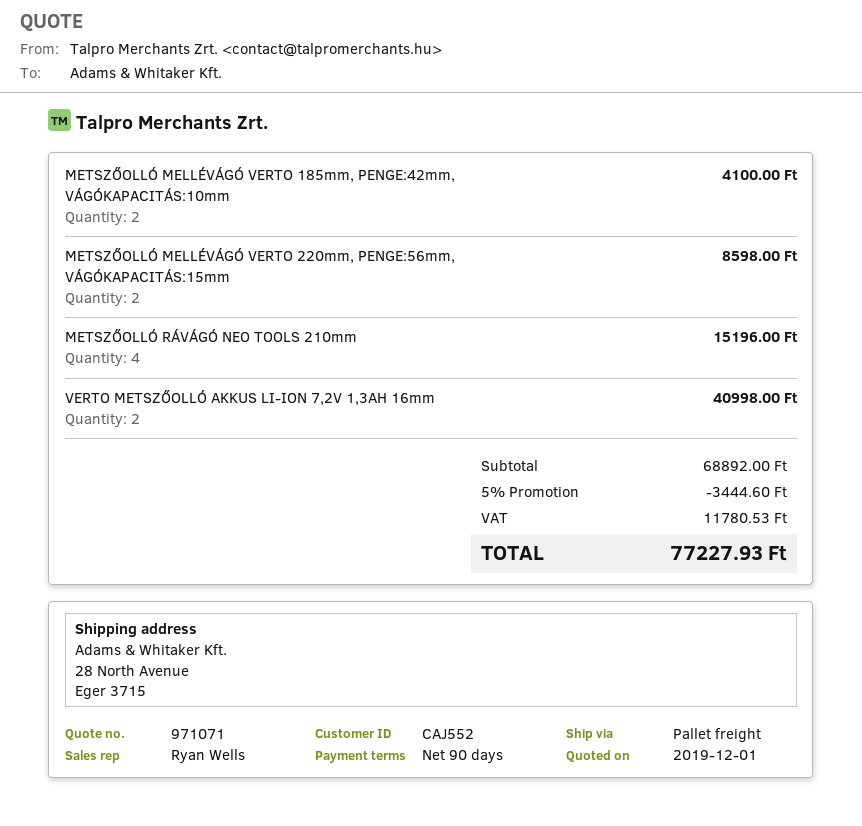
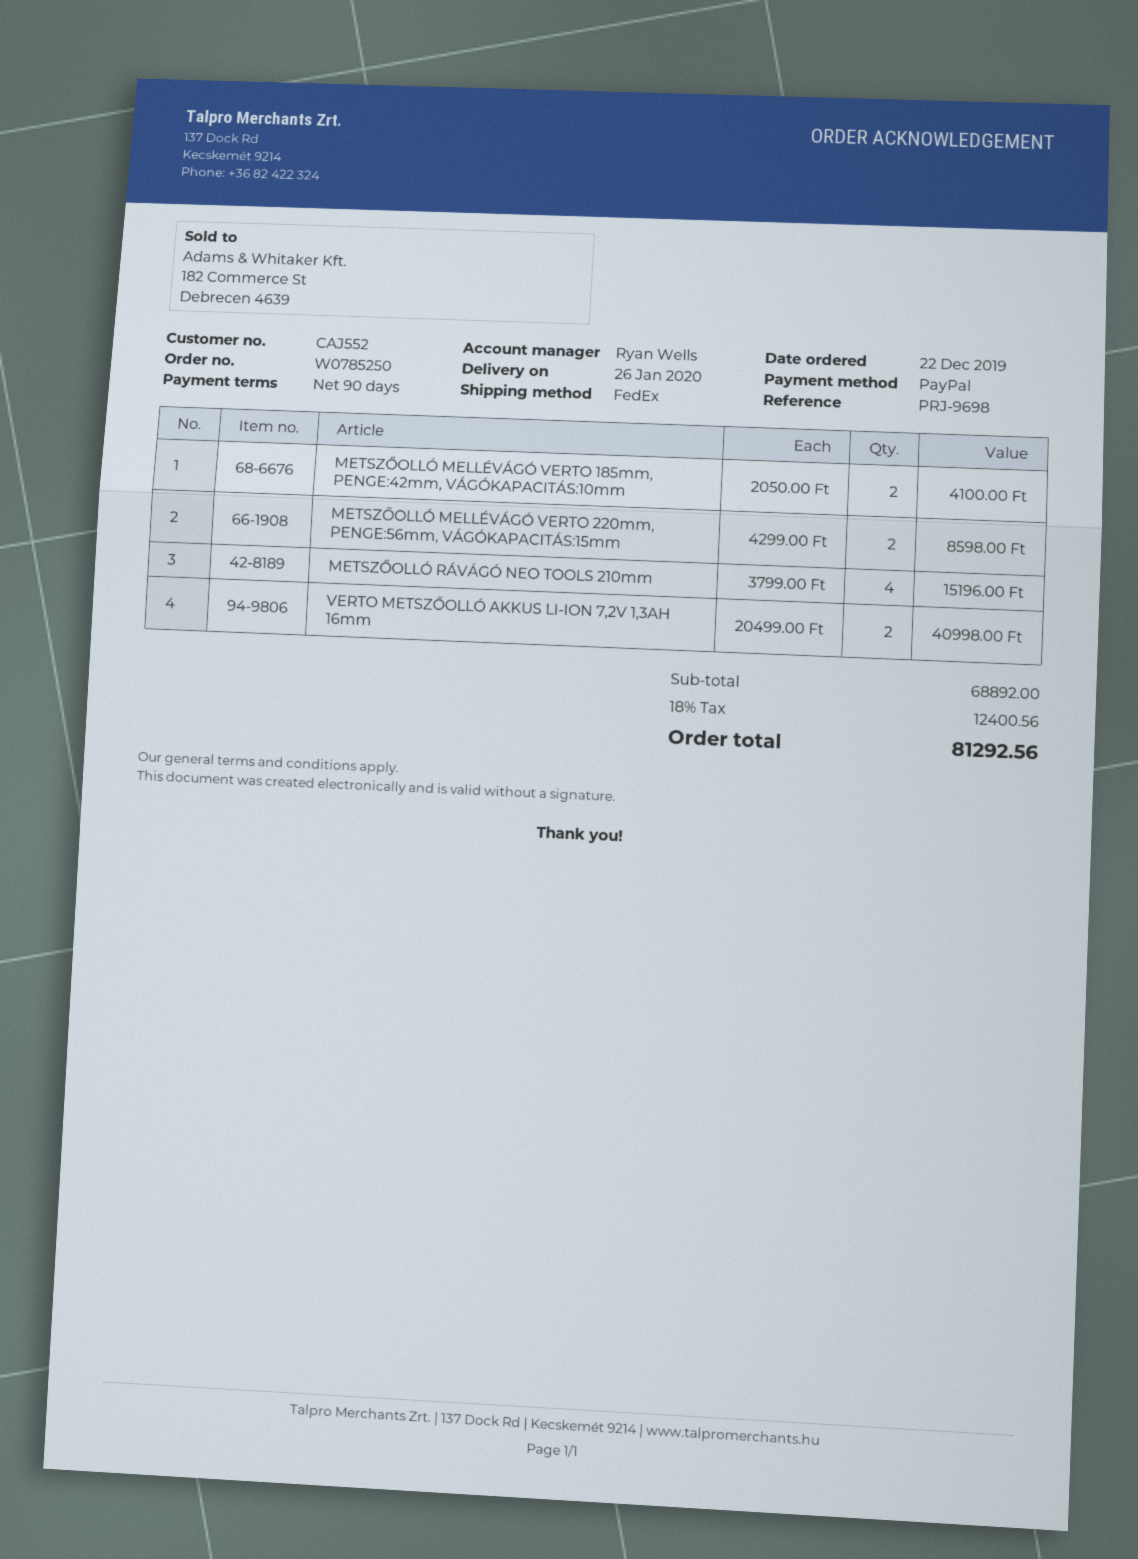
shipping method: pallet freight -> FedEx
discount: 5% = 3444.60 -> none
tax: 11780.53 -> 12400.56
total: 77227.93 -> 81292.56

